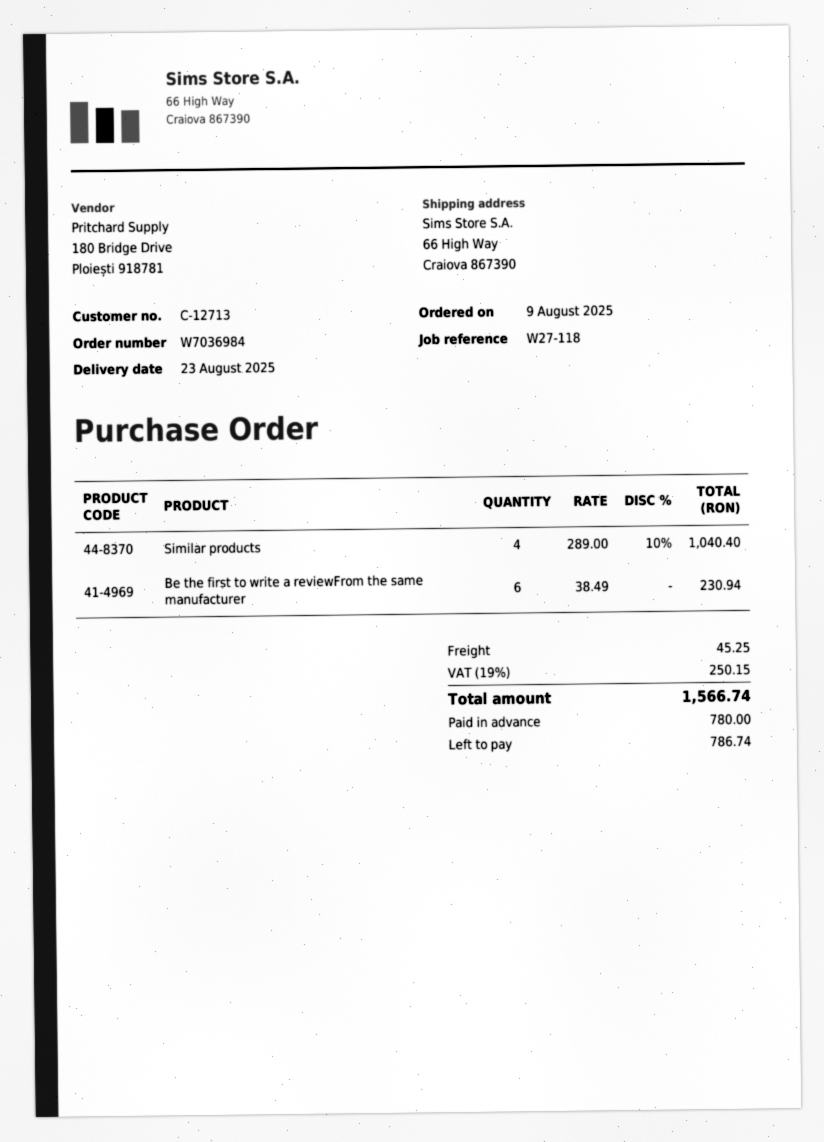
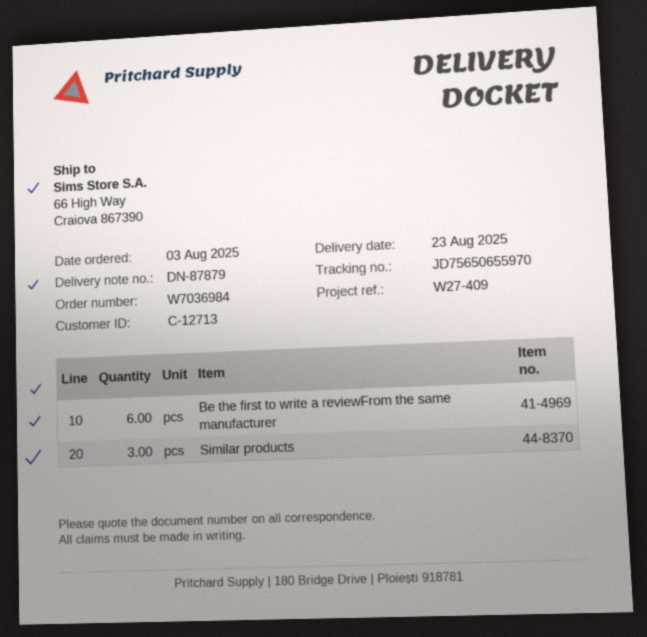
order date: 2025-08-09 -> 2025-08-03
reference: W27-118 -> W27-409
Similar products: 4 -> 3

